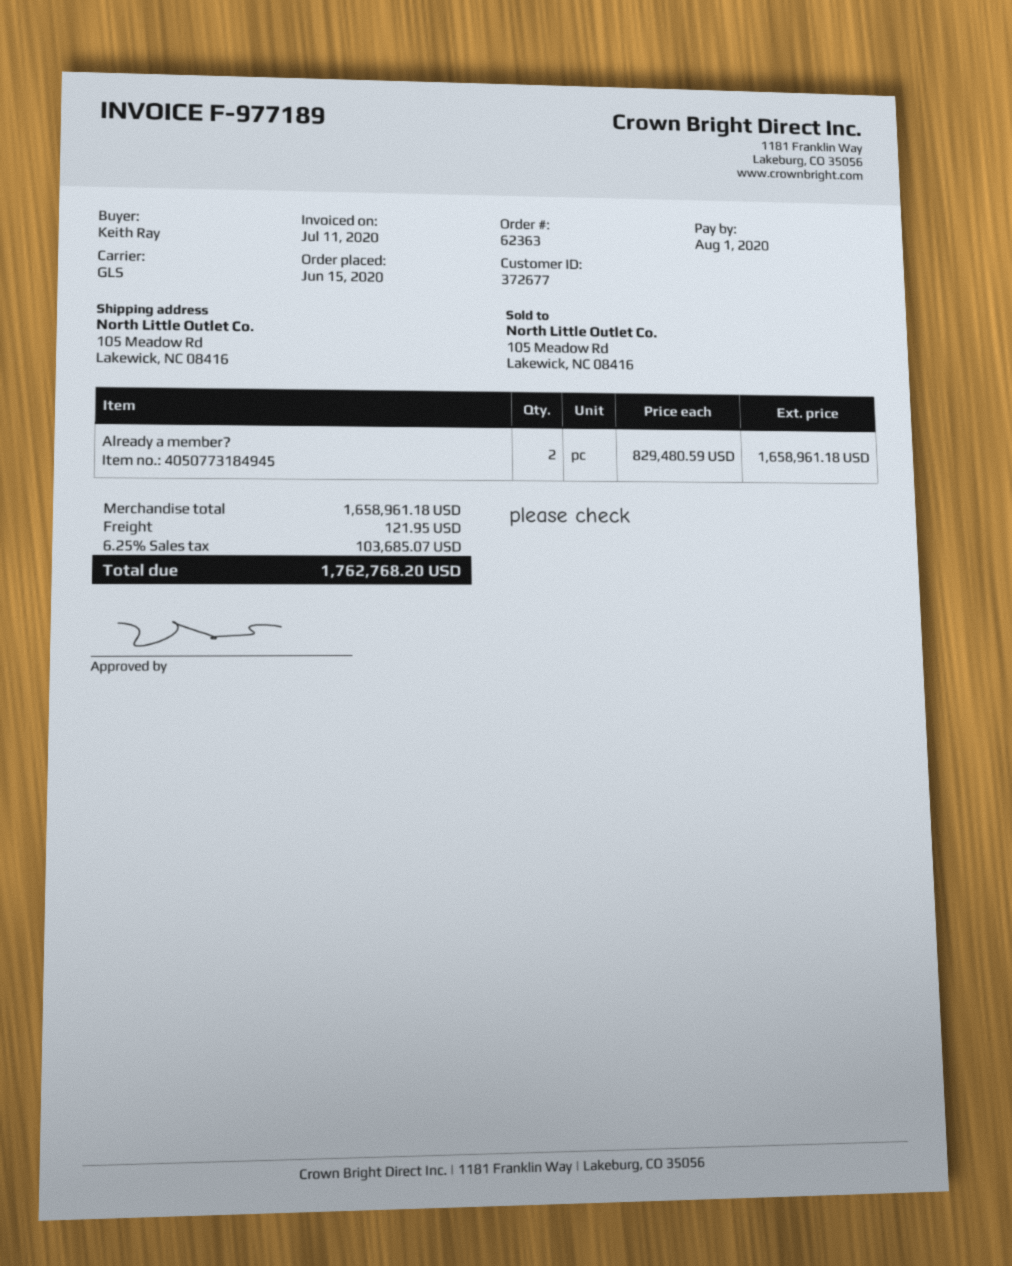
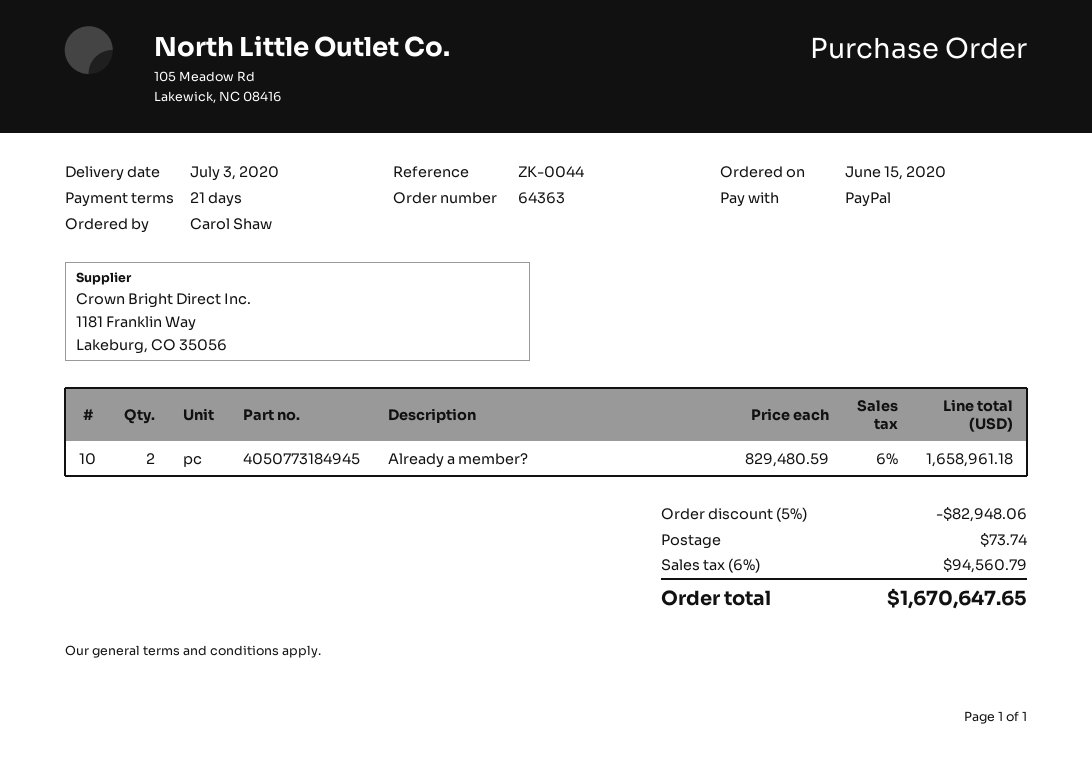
order number: 62363 -> 64363
ordered by: Keith Ray -> Carol Shaw
discount: none -> 5% = 82948.06
shipping: 121.95 -> 73.74
tax: 6.25% = 103685.07 -> 6% = 94560.79
total: 1762768.20 -> 1670647.65

